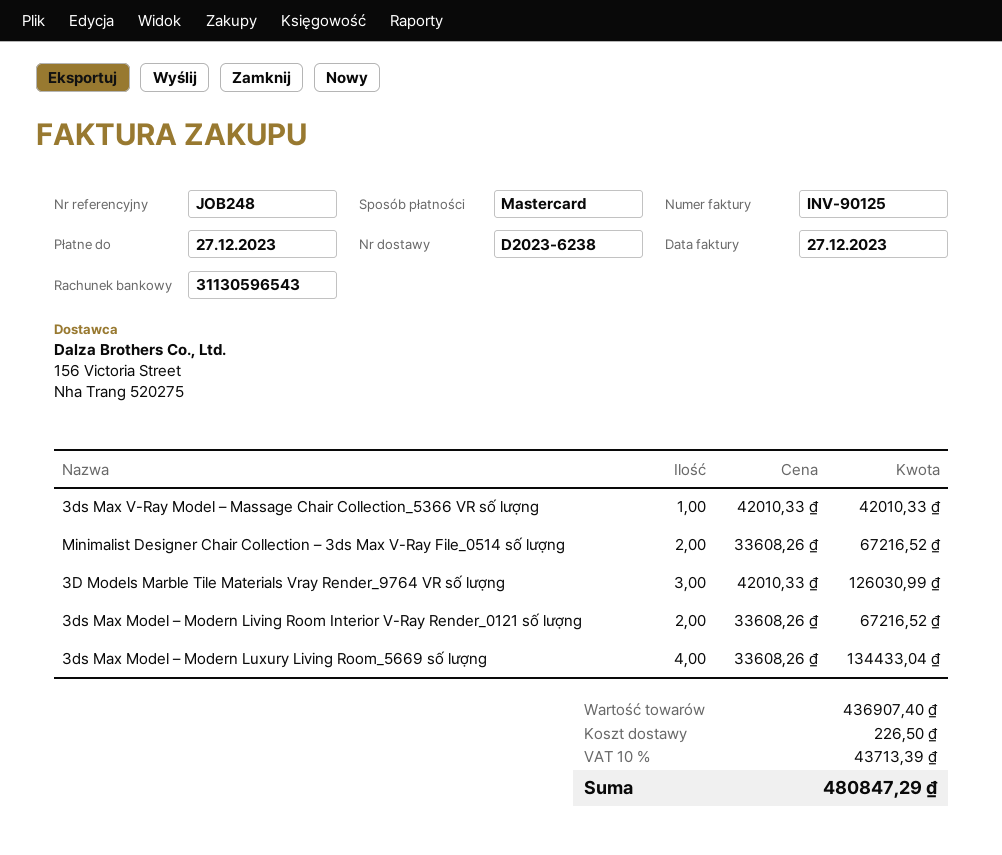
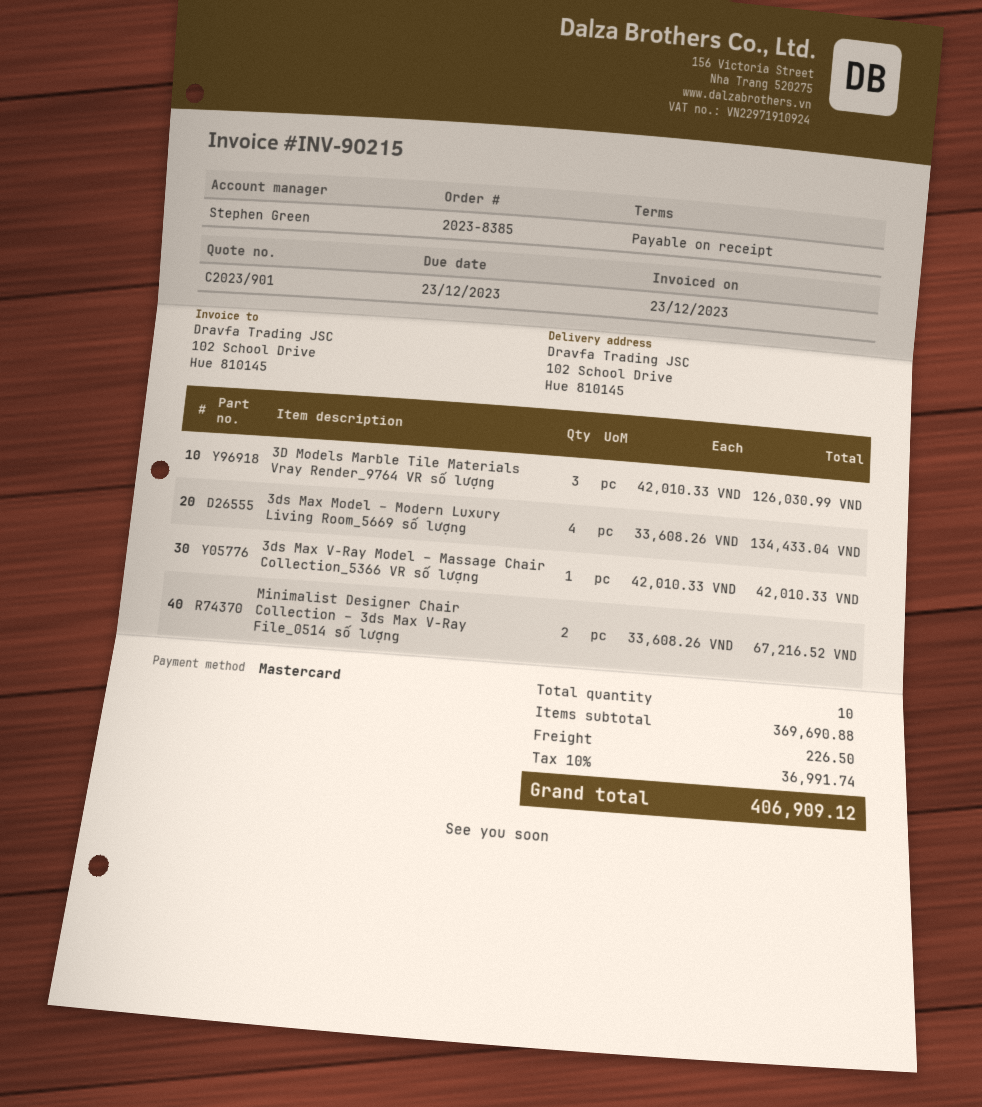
invoice number: INV-90125 -> INV-90215
invoice date: 2023-12-27 -> 2023-12-23
due date: 2023-12-27 -> 2023-12-23
3ds Max Model – Modern Living Room Interior V-Ray Render_0121 số lượng: 2 x 33608.26 = 67216.52 -> none
subtotal: 436907.40 -> 369690.88
tax: 10% = 43713.39 -> 10% = 36991.74
total: 480847.29 -> 406909.12

